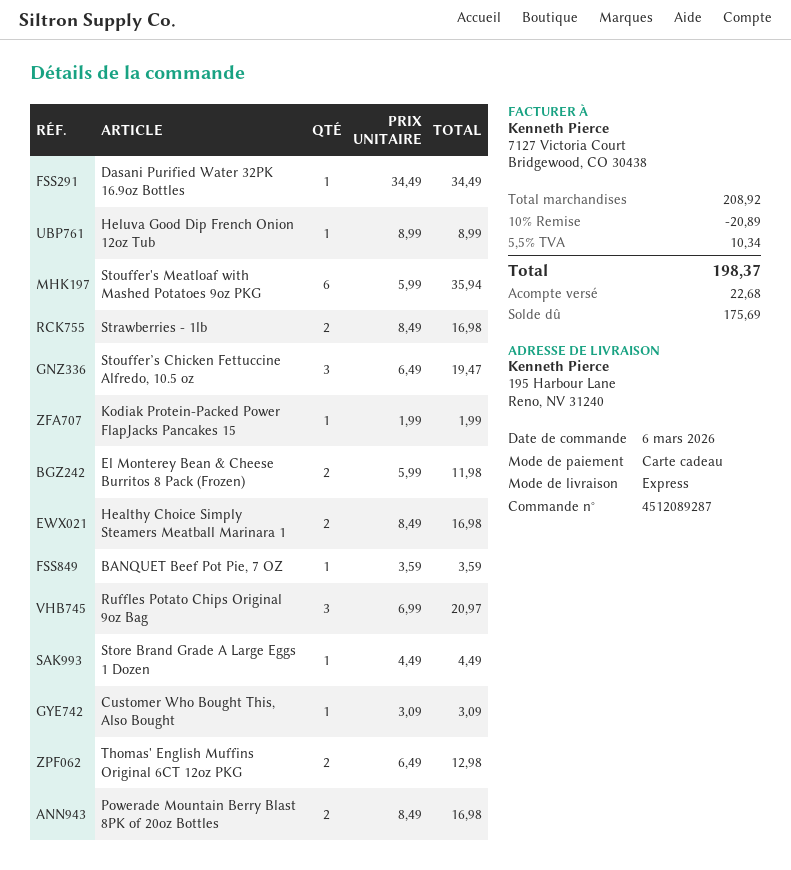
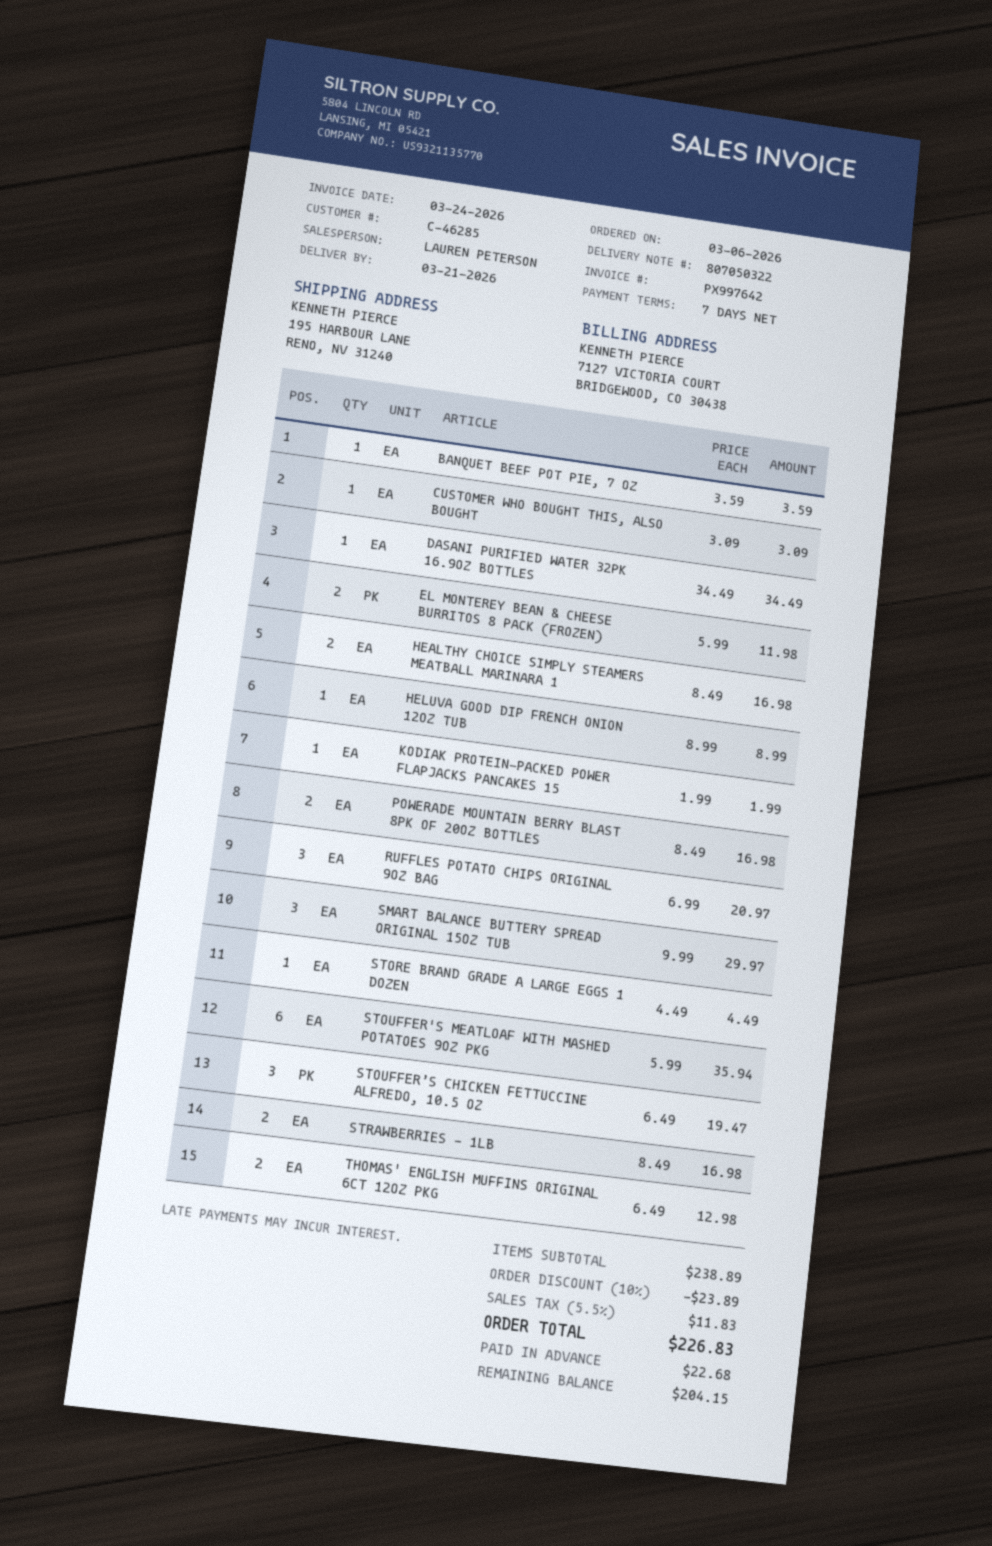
SMART BALANCE BUTTERY SPREAD ORIGINAL 15OZ TUB: none -> 3 x 9.99 = 29.97
subtotal: 208.92 -> 238.89
discount: 10% = 20.89 -> 10% = 23.89
tax: 5.5% = 10.34 -> 5.5% = 11.83
total: 198.37 -> 226.83
balance: 175.69 -> 204.15

